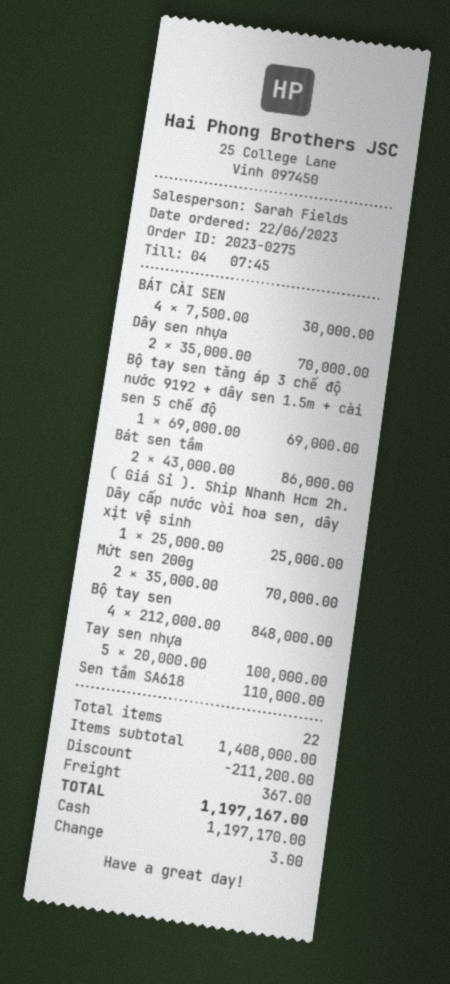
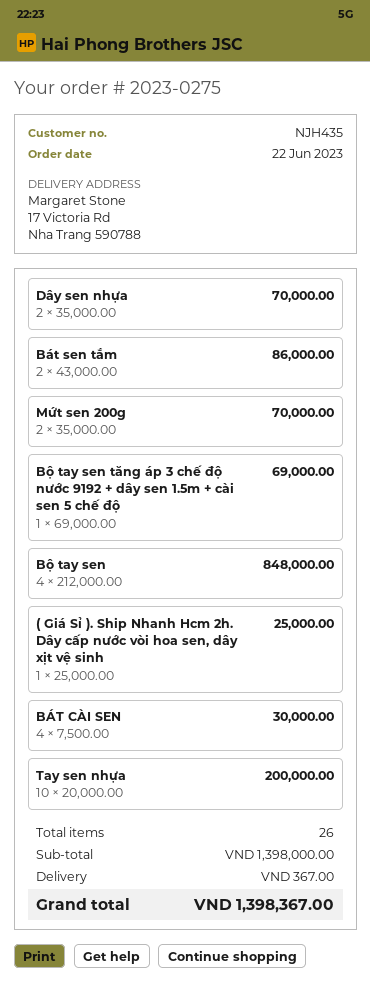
Tay sen nhựa: 5 x 20000.00 = 100000.00 -> 10 x 20000.00 = 200000.00
Sen tắm SA618: 1 x 110000.00 = 110000.00 -> none
total quantity: 22 -> 26
subtotal: 1408000.00 -> 1398000.00
discount: 211200.00 -> none
total: 1197167.00 -> 1398367.00

